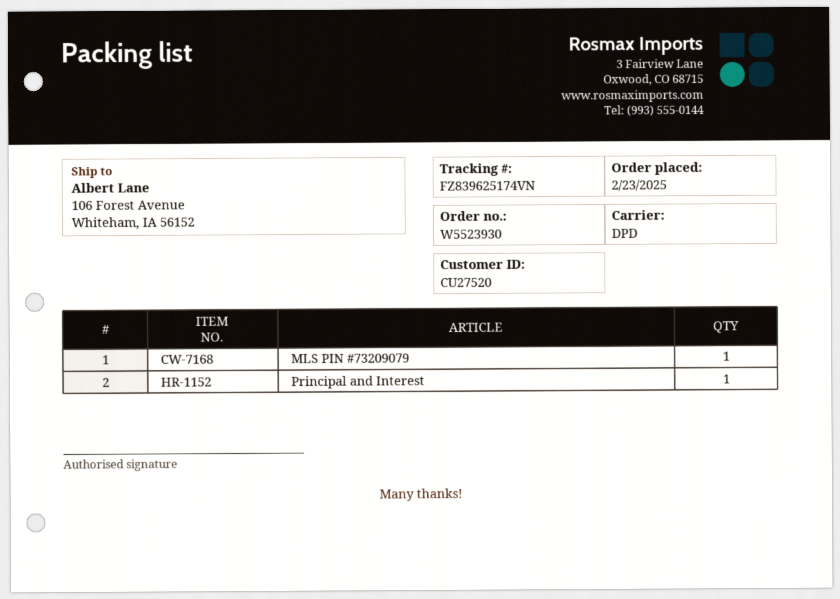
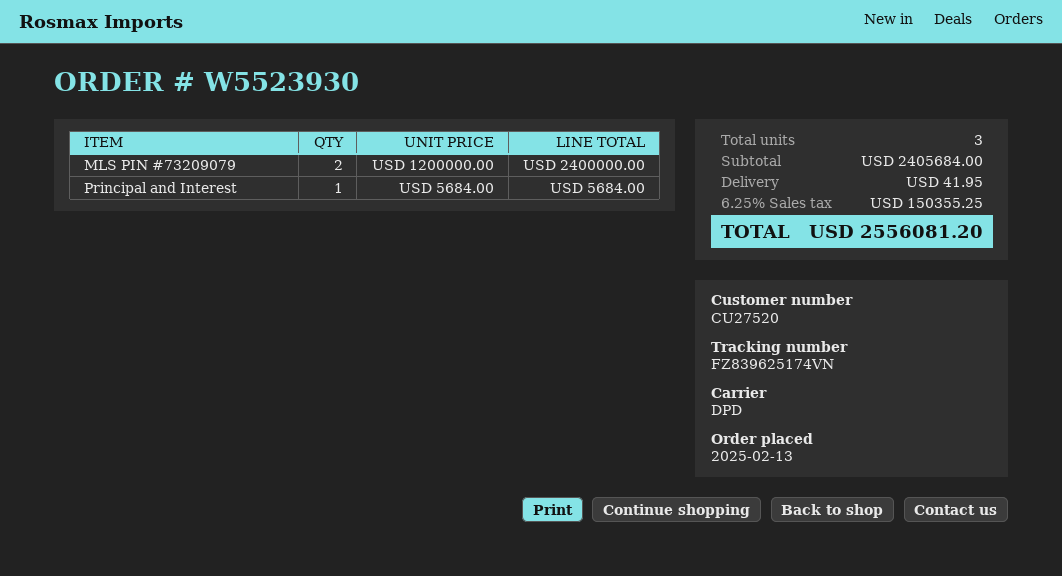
order date: 2025-02-23 -> 2025-02-13
MLS PIN #73209079: 1 -> 2

